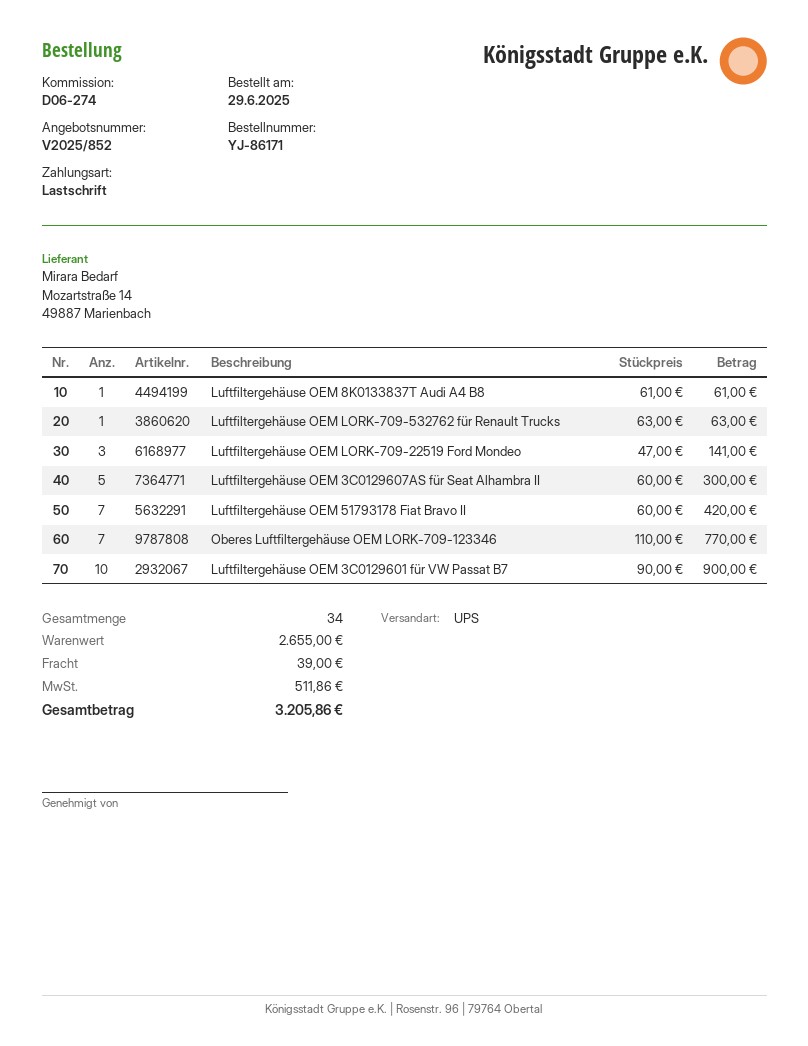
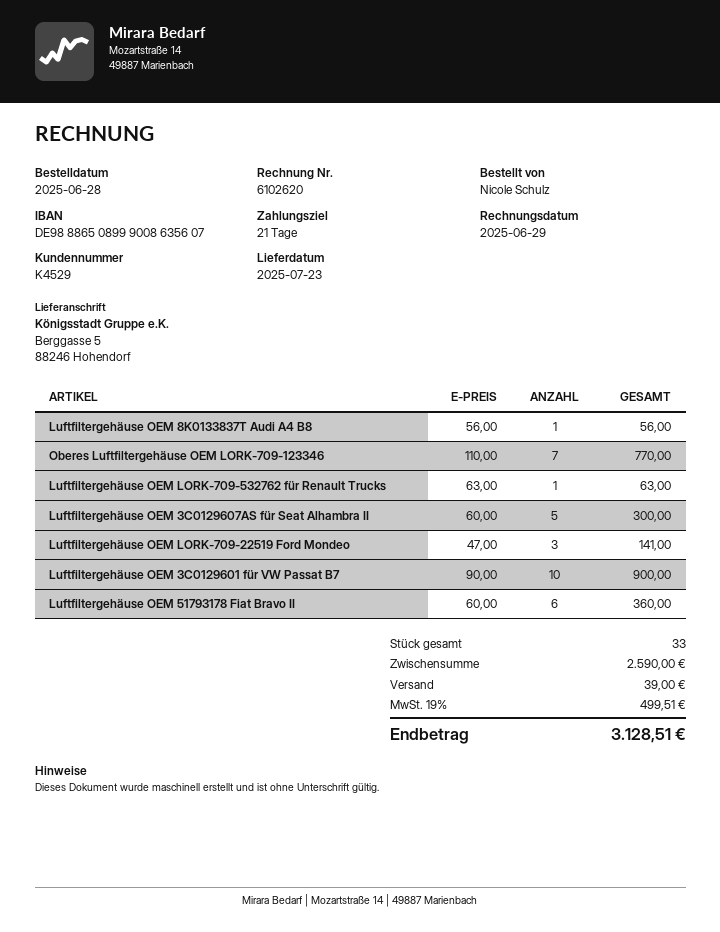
order date: 2025-06-29 -> 2025-06-28
Luftfiltergehäuse OEM 8K0133837T Audi A4 B8: 1 x 61.00 = 61.00 -> 1 x 56.00 = 56.00
Luftfiltergehäuse OEM 51793178 Fiat Bravo II: 7 x 60.00 = 420.00 -> 6 x 60.00 = 360.00
total quantity: 34 -> 33
subtotal: 2655.00 -> 2590.00
tax: 511.86 -> 499.51
total: 3205.86 -> 3128.51

